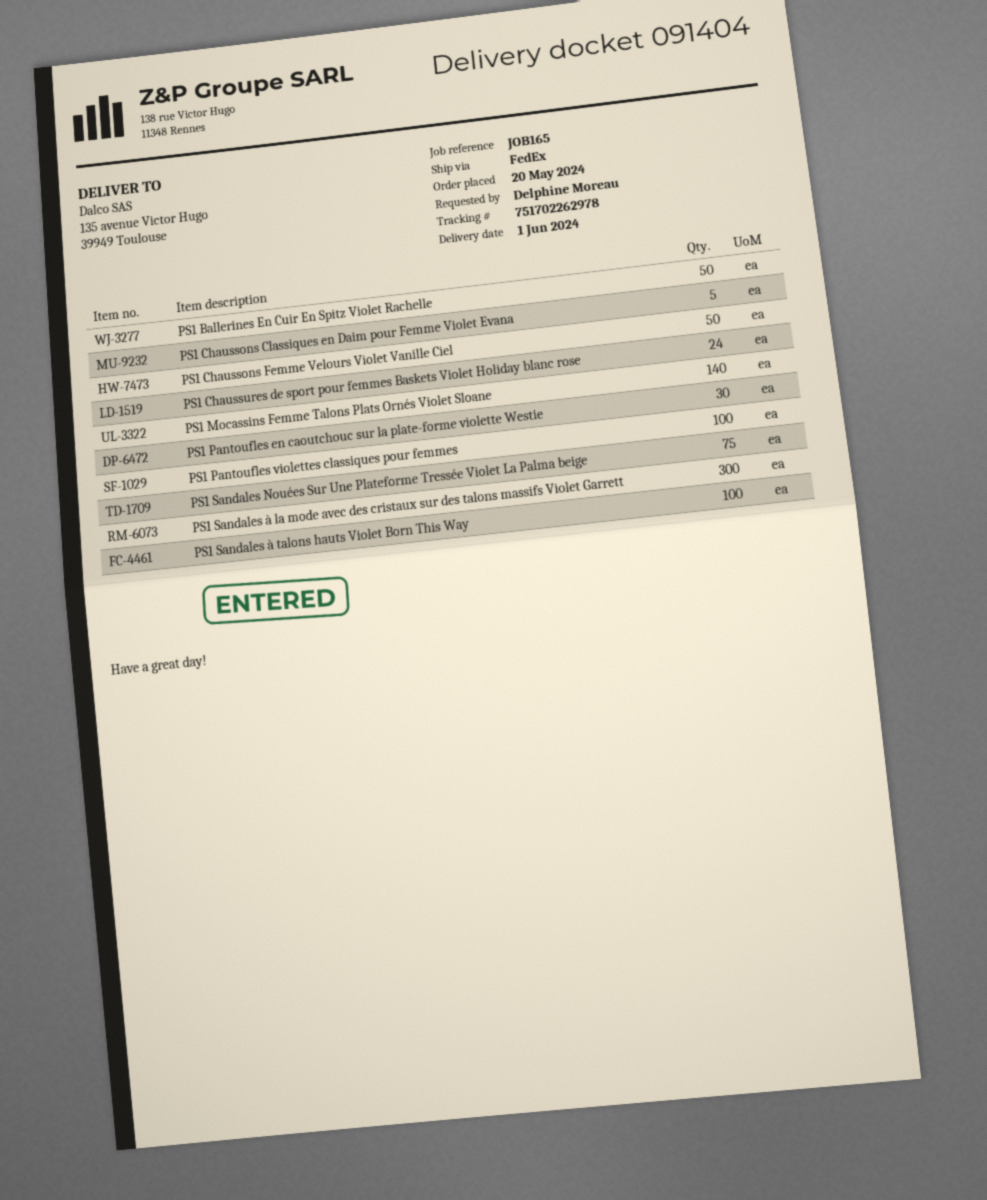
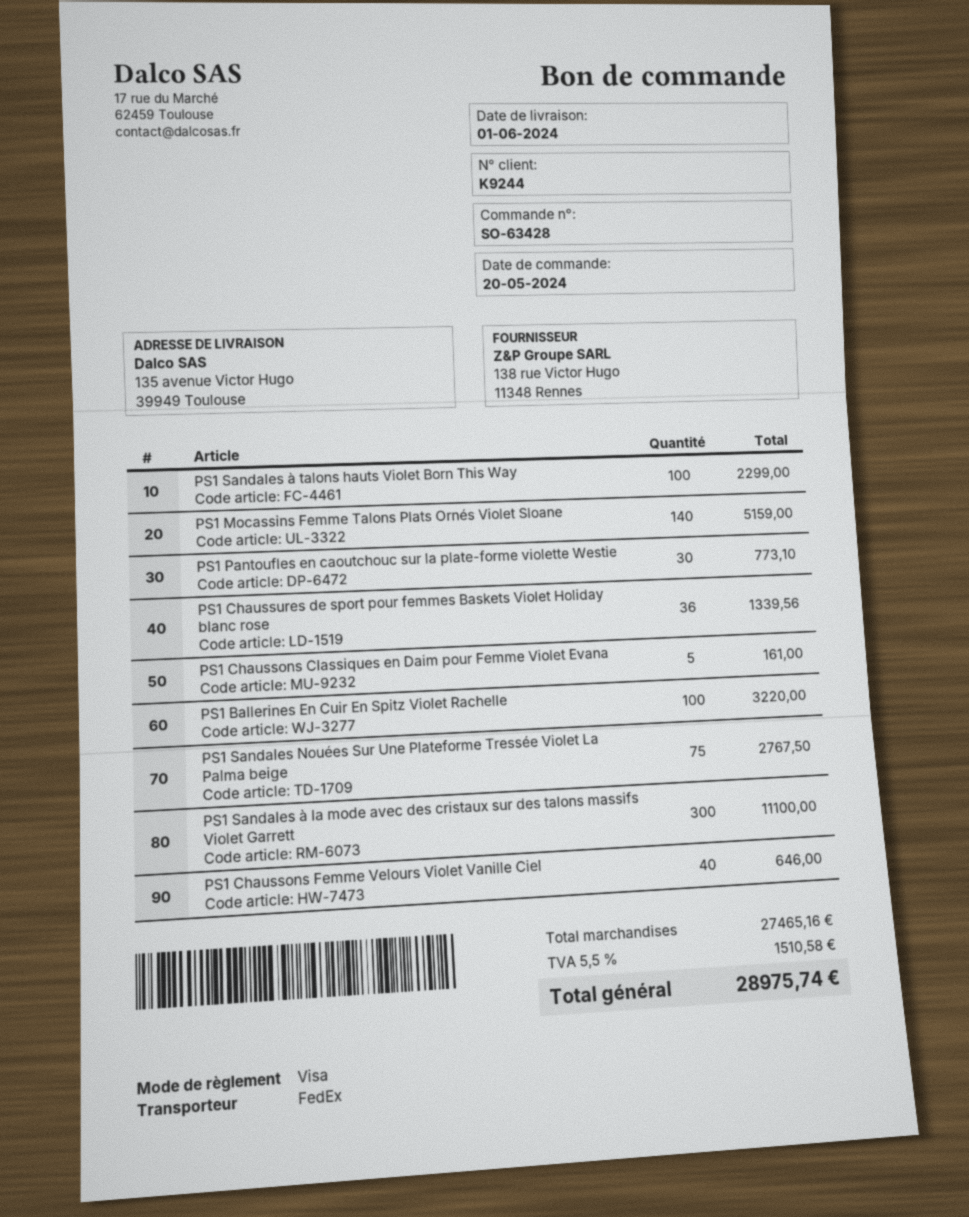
PS1 Ballerines En Cuir En Spitz Violet Rachelle: 50 -> 100
PS1 Chaussons Femme Velours Violet Vanille Ciel: 50 -> 40
PS1 Chaussures de sport pour femmes Baskets Violet Holiday blanc rose: 24 -> 36
PS1 Pantoufles violettes classiques pour femmes: 100 -> none

